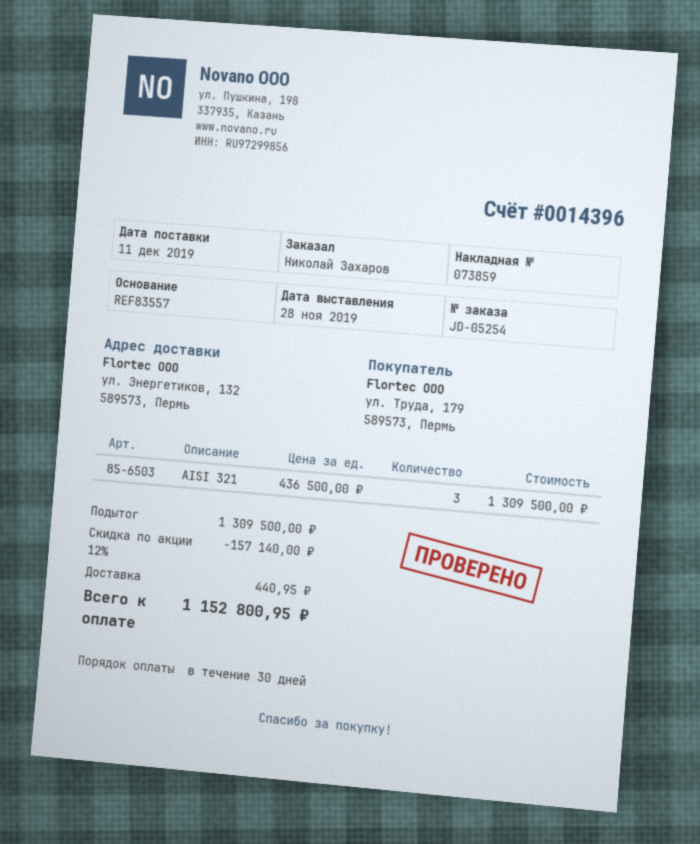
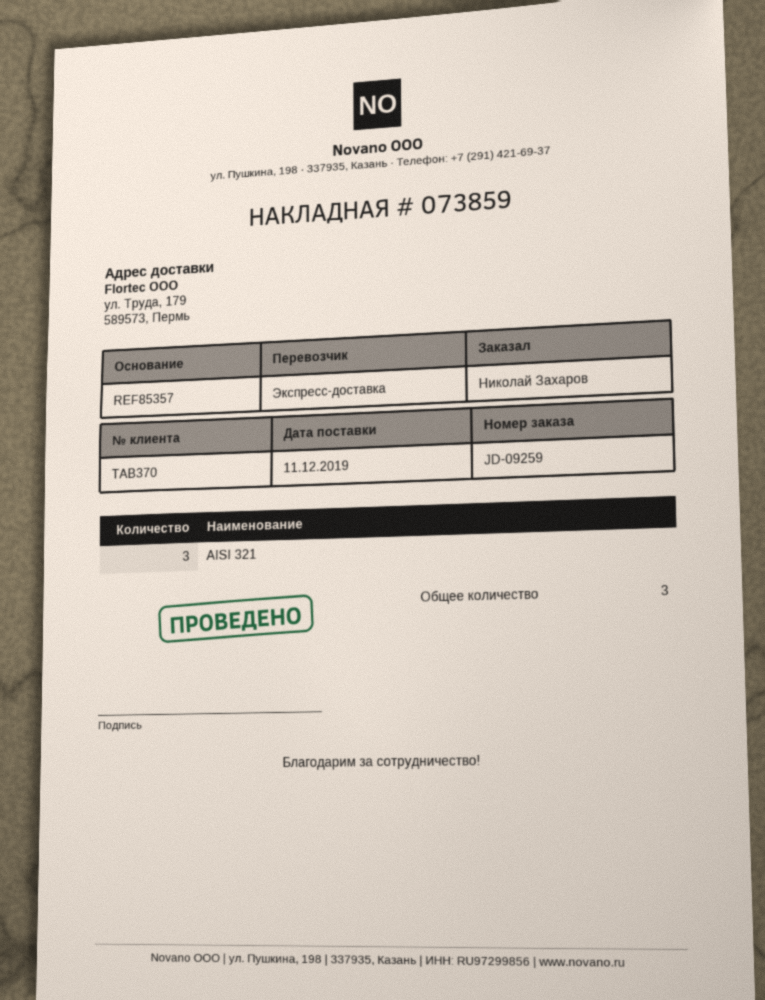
order number: JD-05254 -> JD-09259
reference: REF83557 -> REF85357
ship to: ул. Энергетиков, 132, 589573, Пермь -> ул. Труда, 179, 589573, Пермь

